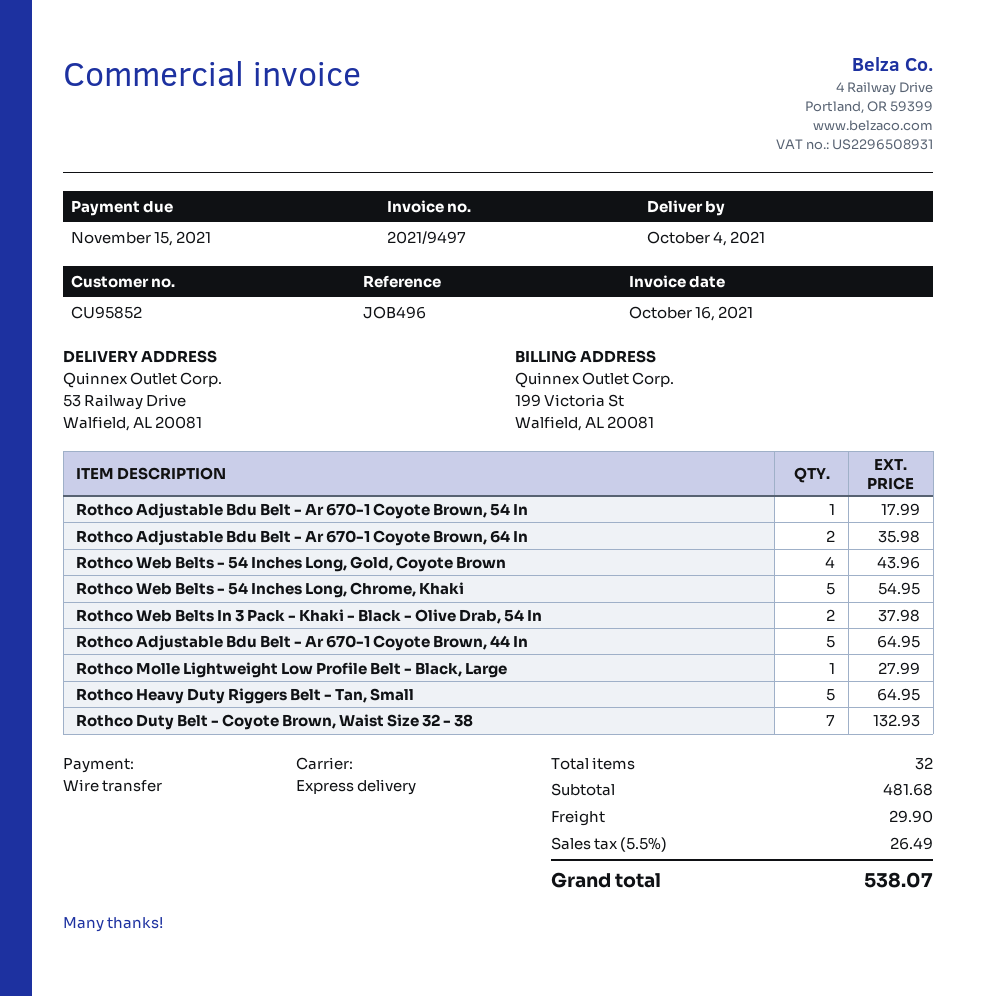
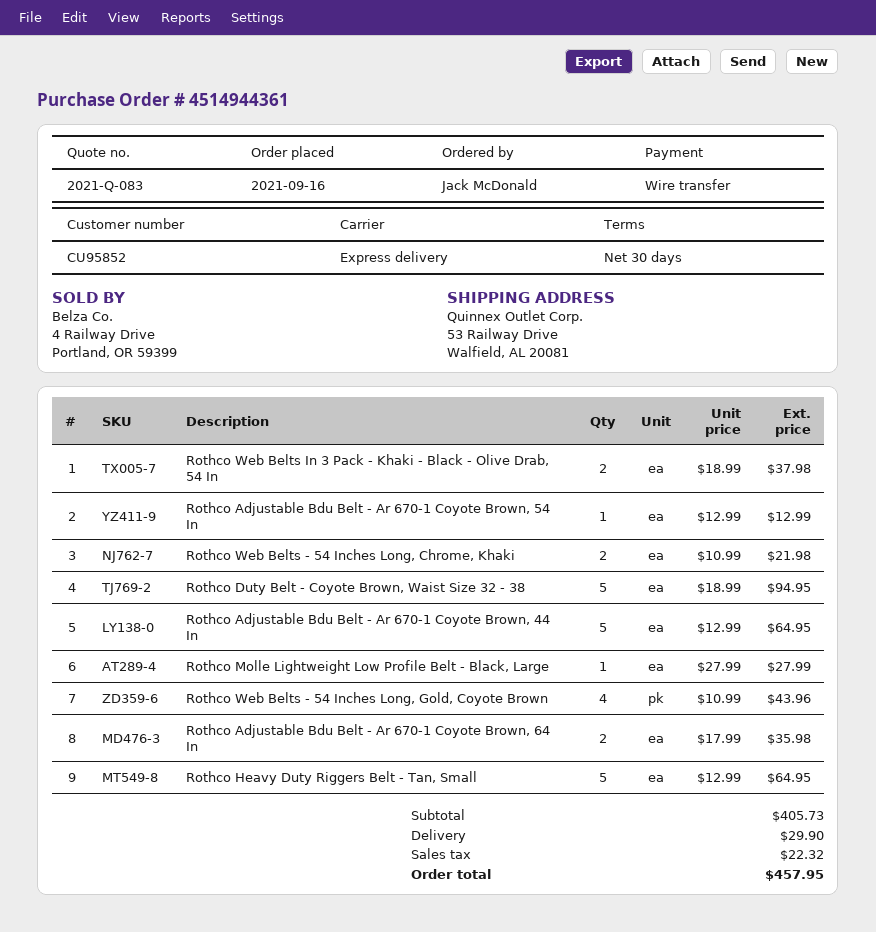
Rothco Adjustable Bdu Belt - Ar 670-1 Coyote Brown, 54 In: 1 for 17.99 -> 1 for 12.99
Rothco Web Belts - 54 Inches Long, Chrome, Khaki: 5 for 54.95 -> 2 for 21.98
Rothco Duty Belt - Coyote Brown, Waist Size 32 - 38: 7 for 132.93 -> 5 for 94.95
subtotal: 481.68 -> 405.73
tax: 26.49 -> 22.32
total: 538.07 -> 457.95

